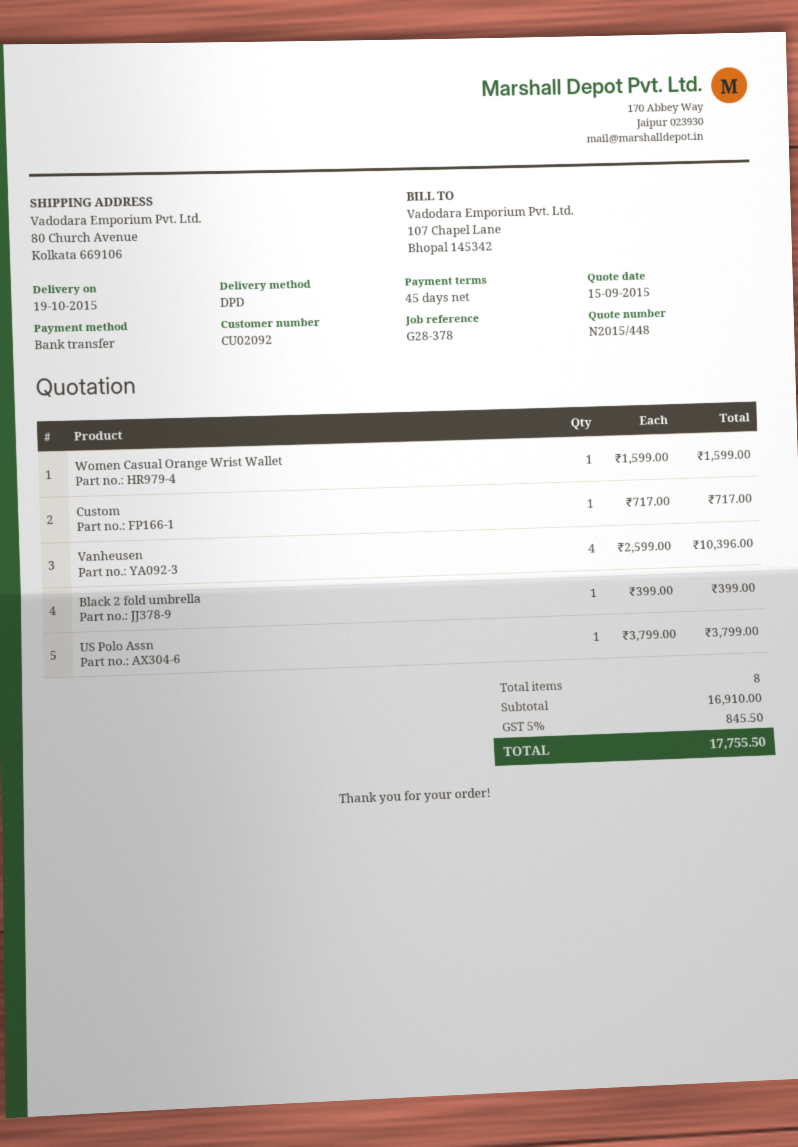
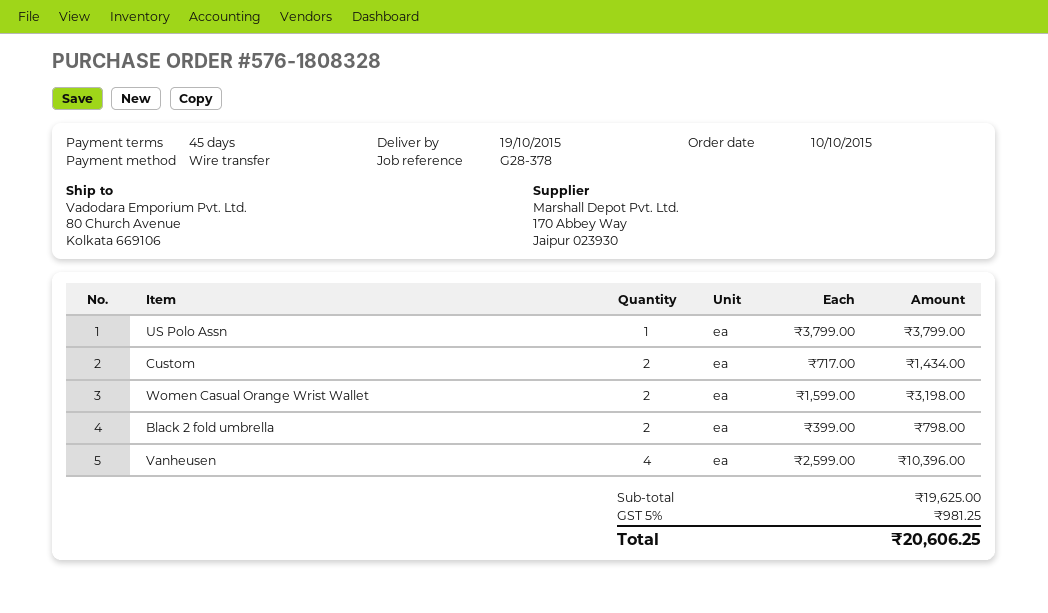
Women Casual Orange Wrist Wallet: 1 x 1599.00 = 1599.00 -> 2 x 1599.00 = 3198.00
Custom: 1 x 717.00 = 717.00 -> 2 x 717.00 = 1434.00
Black 2 fold umbrella: 1 x 399.00 = 399.00 -> 2 x 399.00 = 798.00
subtotal: 16910.00 -> 19625.00
tax: 5% = 845.50 -> 5% = 981.25
total: 17755.50 -> 20606.25

